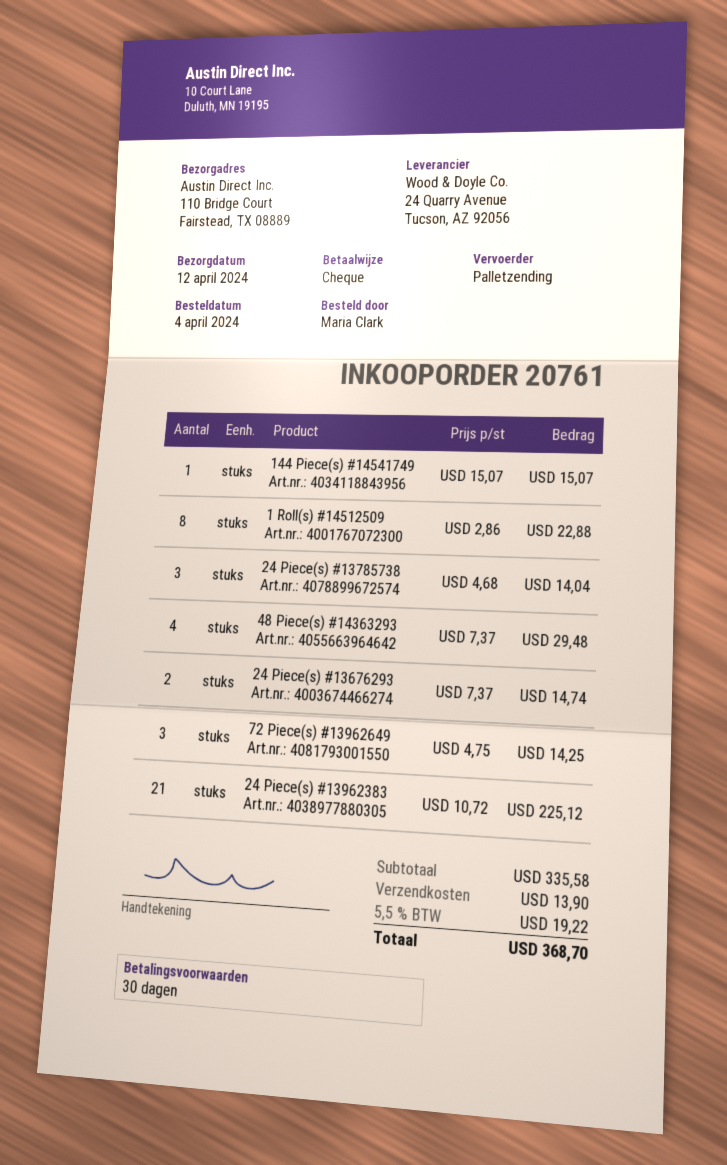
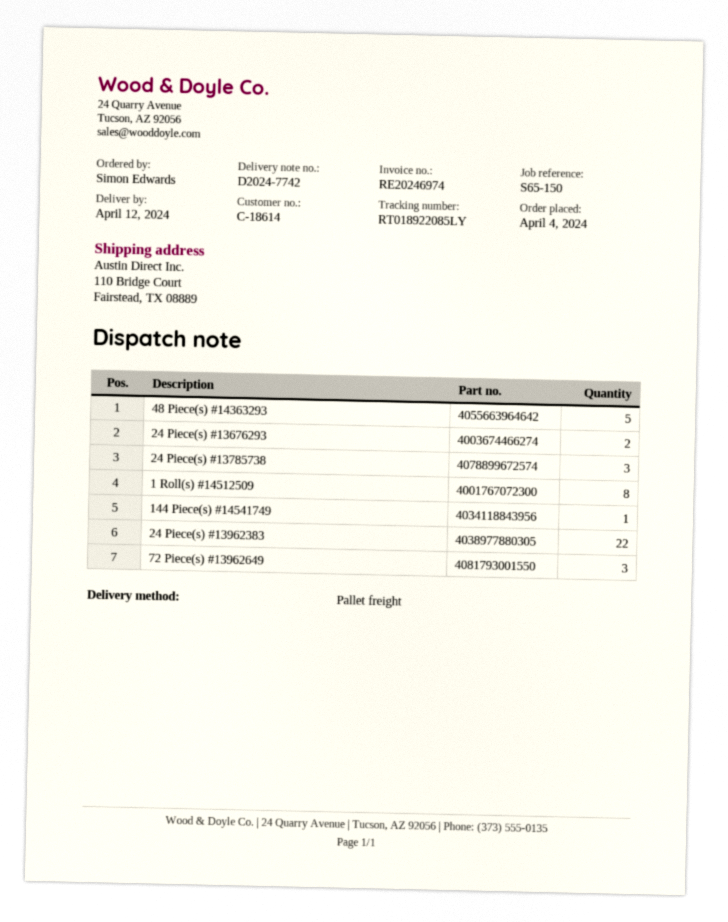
ordered by: Maria Clark -> Simon Edwards
48 Piece(s) #14363293: 4 -> 5
24 Piece(s) #13962383: 21 -> 22

